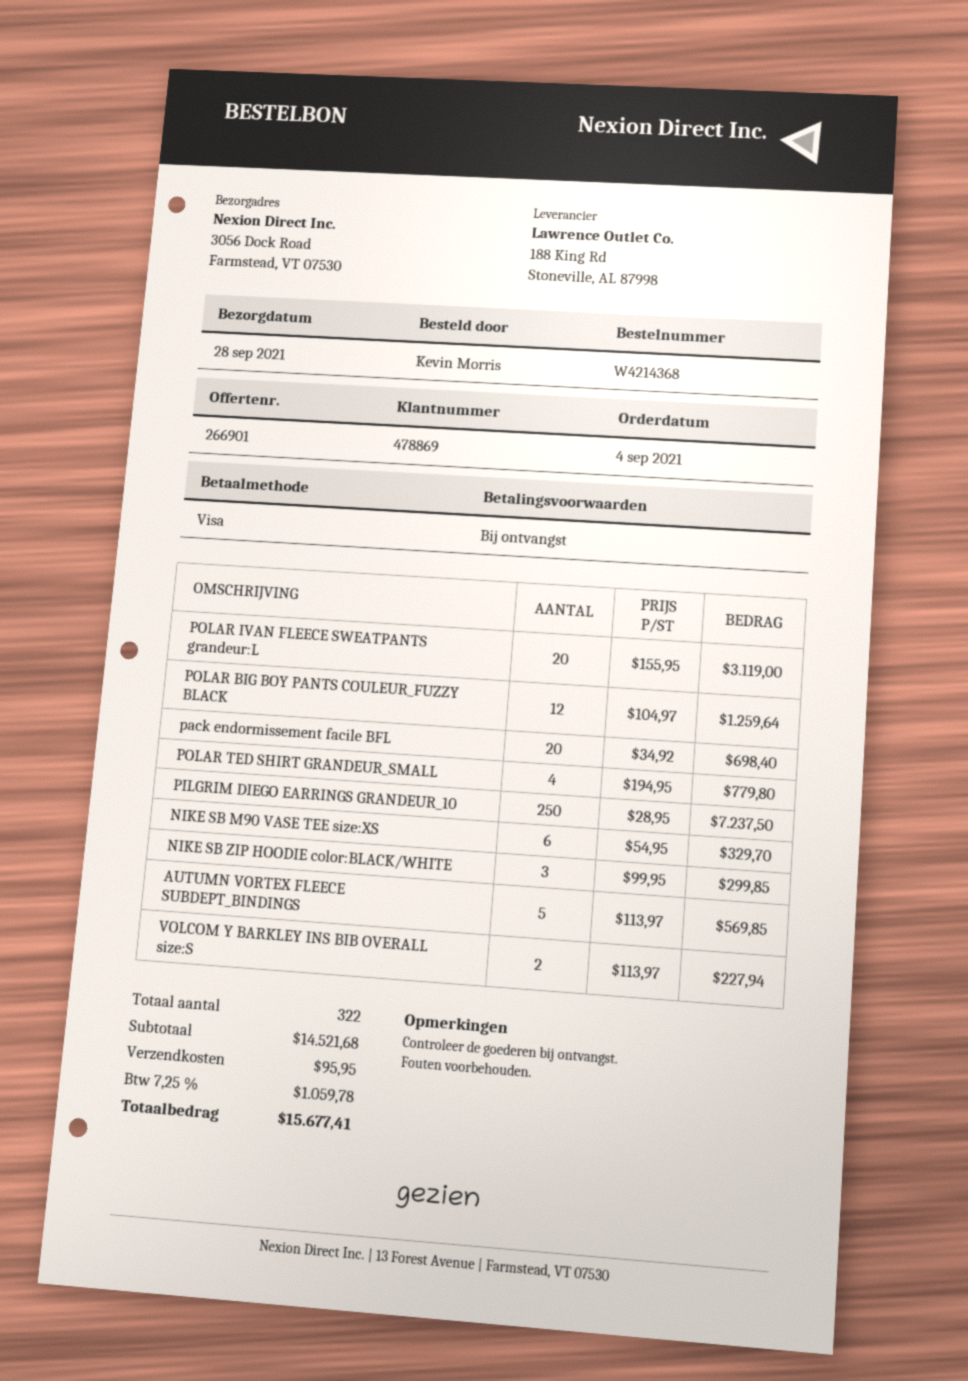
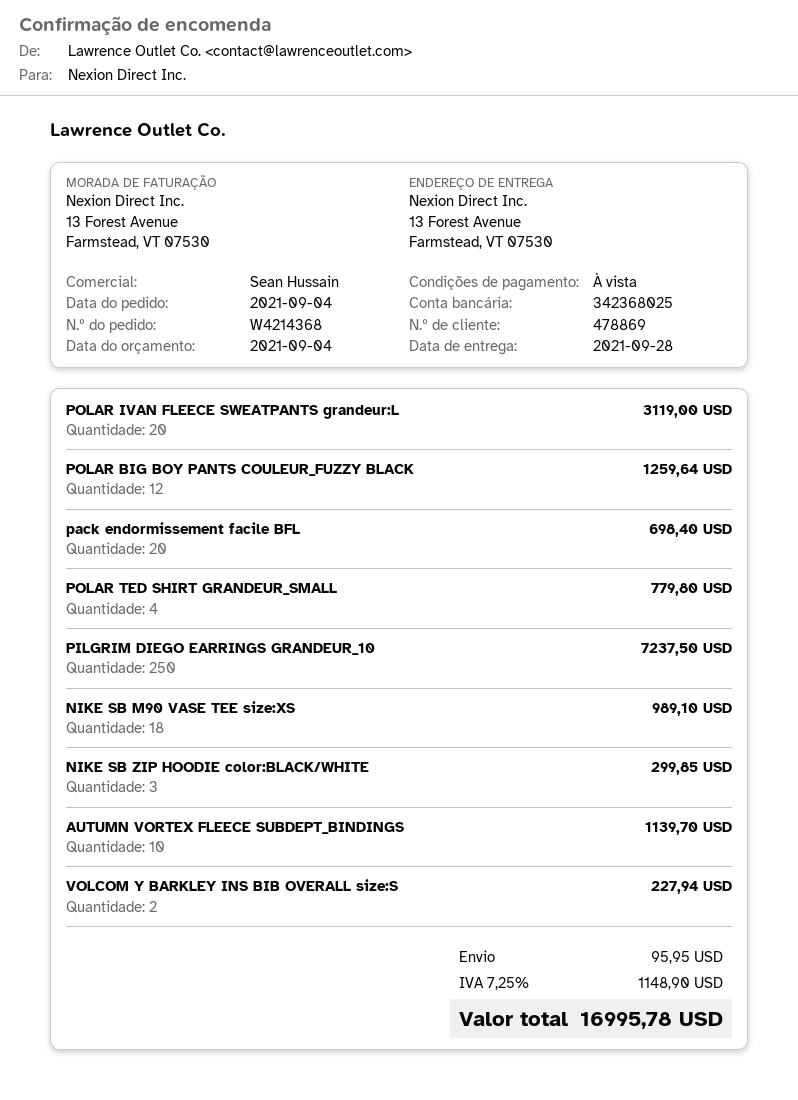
ship to: 3056 Dock Road, Farmstead, VT 07530 -> 13 Forest Avenue, Farmstead, VT 07530
NIKE SB M90 VASE TEE size:XS: 6 for 329.70 -> 18 for 989.10
AUTUMN VORTEX FLEECE SUBDEPT_BINDINGS: 5 for 569.85 -> 10 for 1139.70
tax: 7.25% = 1059.78 -> 7.25% = 1148.90
total: 15677.41 -> 16995.78

